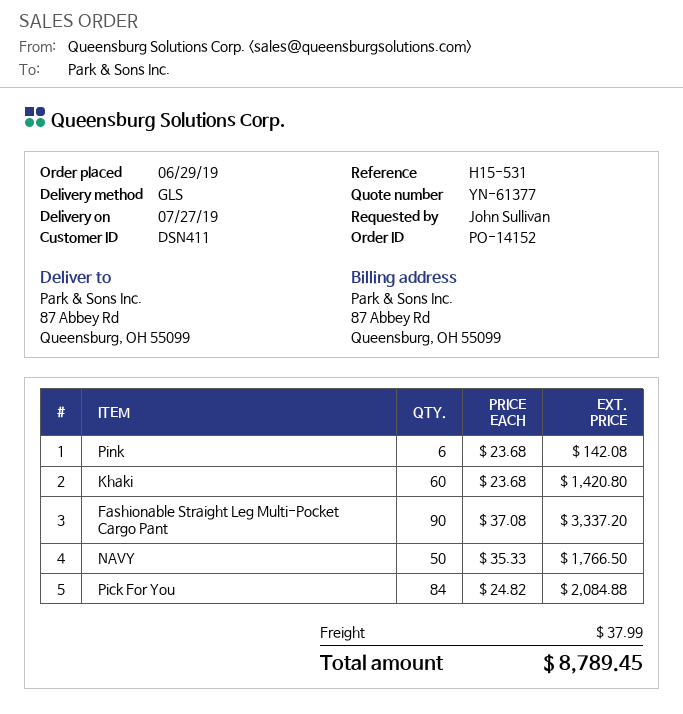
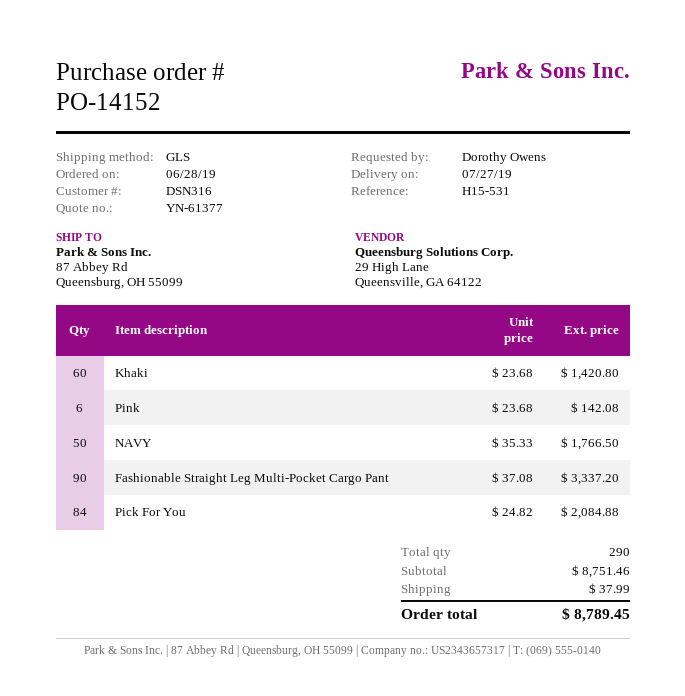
order date: 2019-06-29 -> 2019-06-28
customer number: DSN411 -> DSN316
ordered by: John Sullivan -> Dorothy Owens

